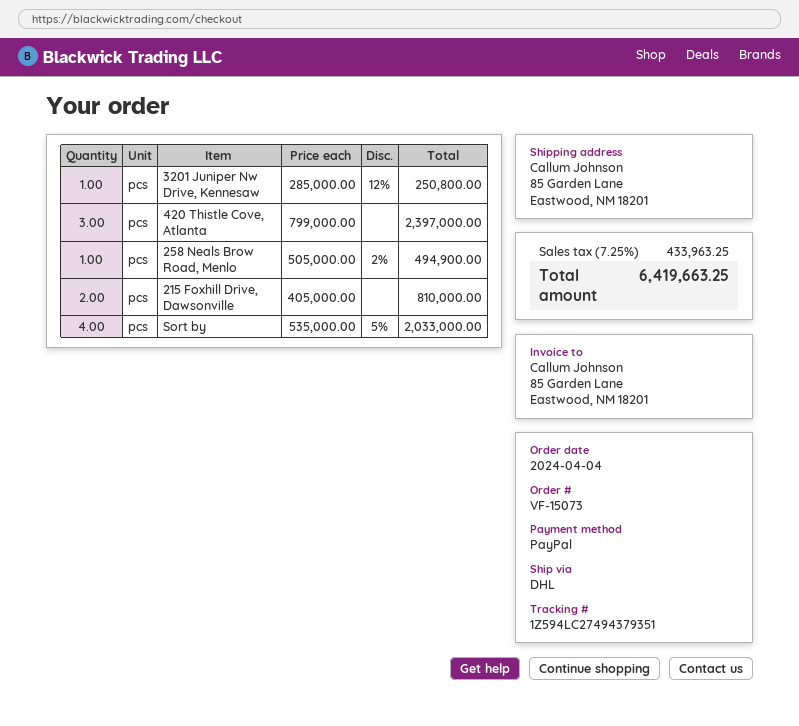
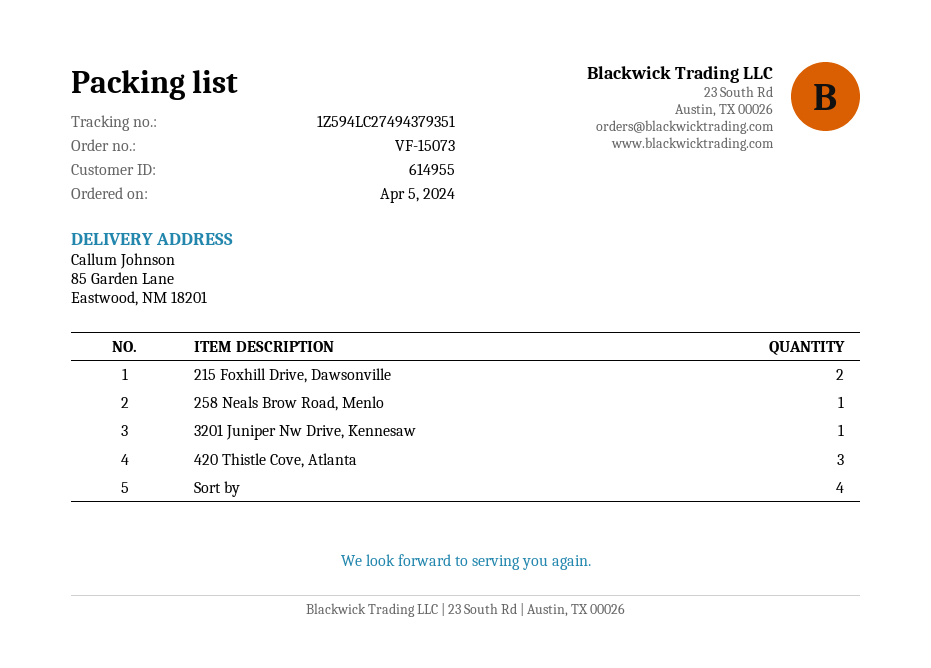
order date: 2024-04-04 -> 2024-04-05

